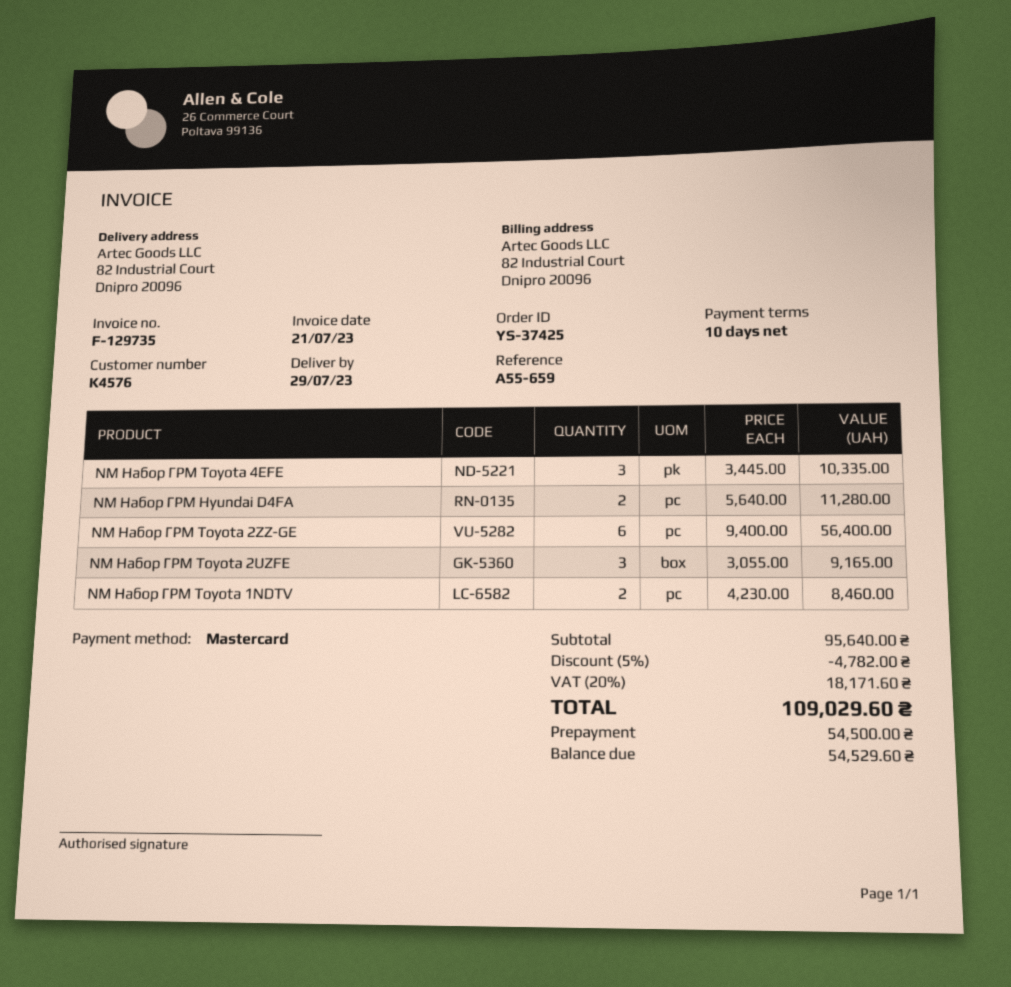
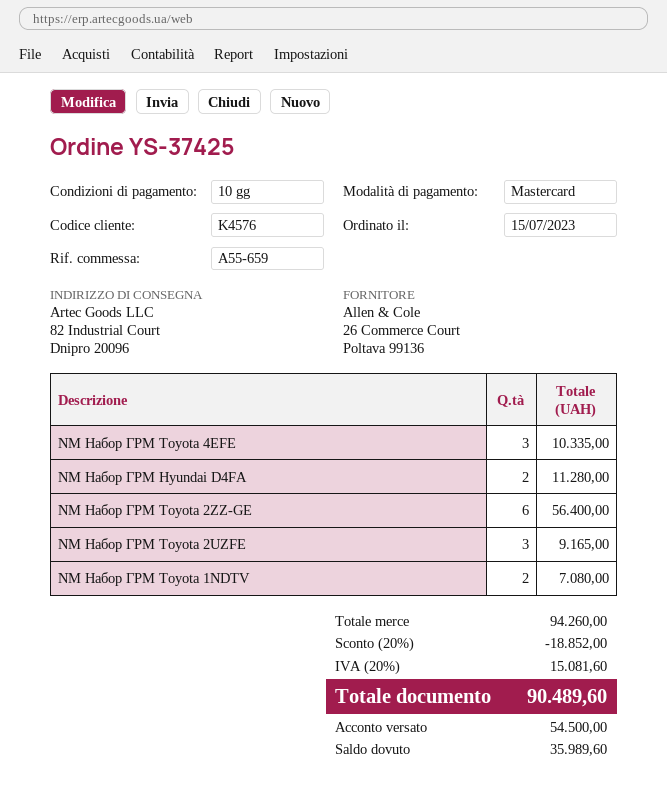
NM Набор ГРМ Toyota 1NDTV: 2 for 8460.00 -> 2 for 7080.00
subtotal: 95640.00 -> 94260.00
discount: 5% = 4782.00 -> 20% = 18852.00
tax: 20% = 18171.60 -> 20% = 15081.60
total: 109029.60 -> 90489.60
balance: 54529.60 -> 35989.60

